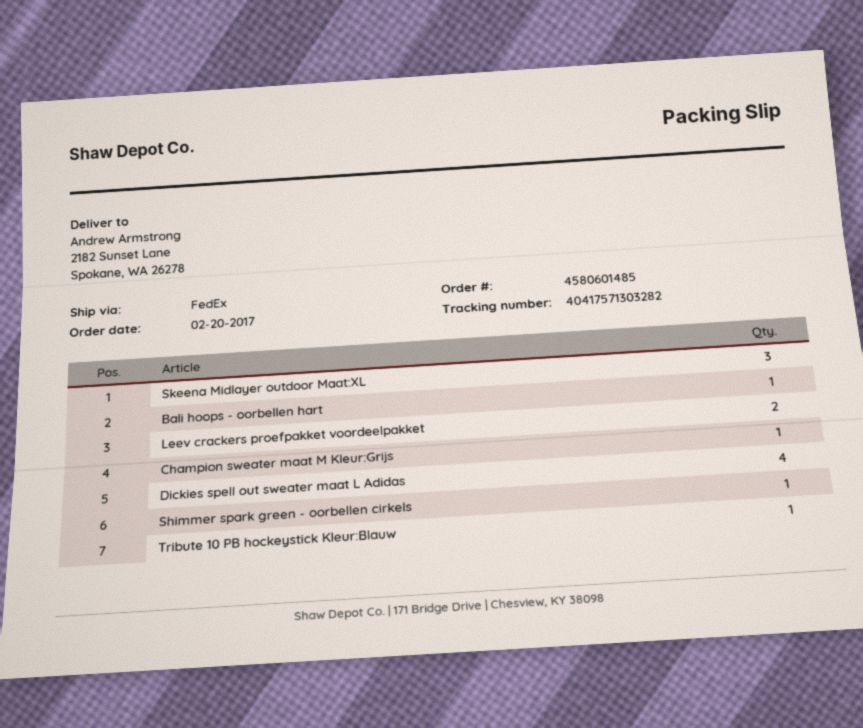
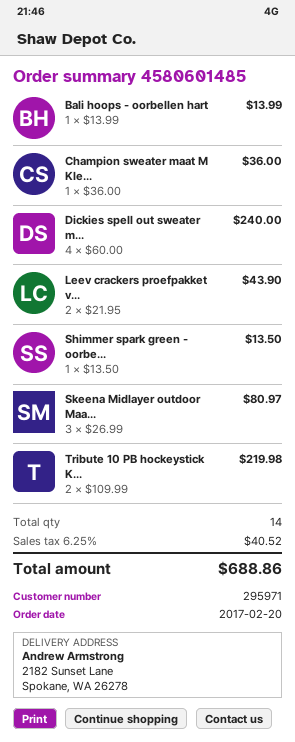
Tribute 10 PB hockeystick Kleur:Blauw: 1 -> 2

